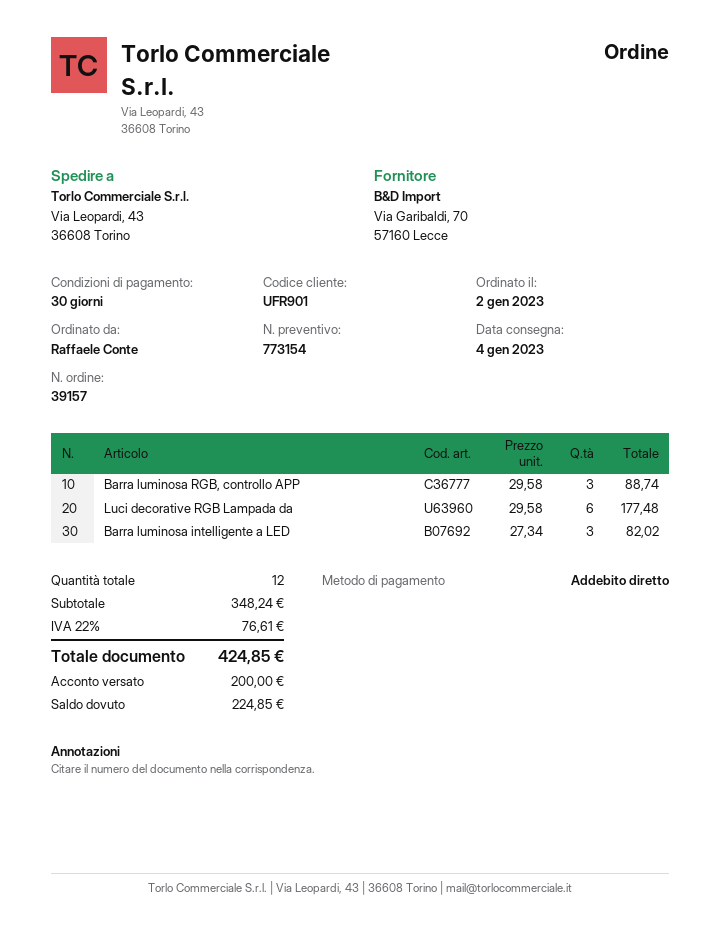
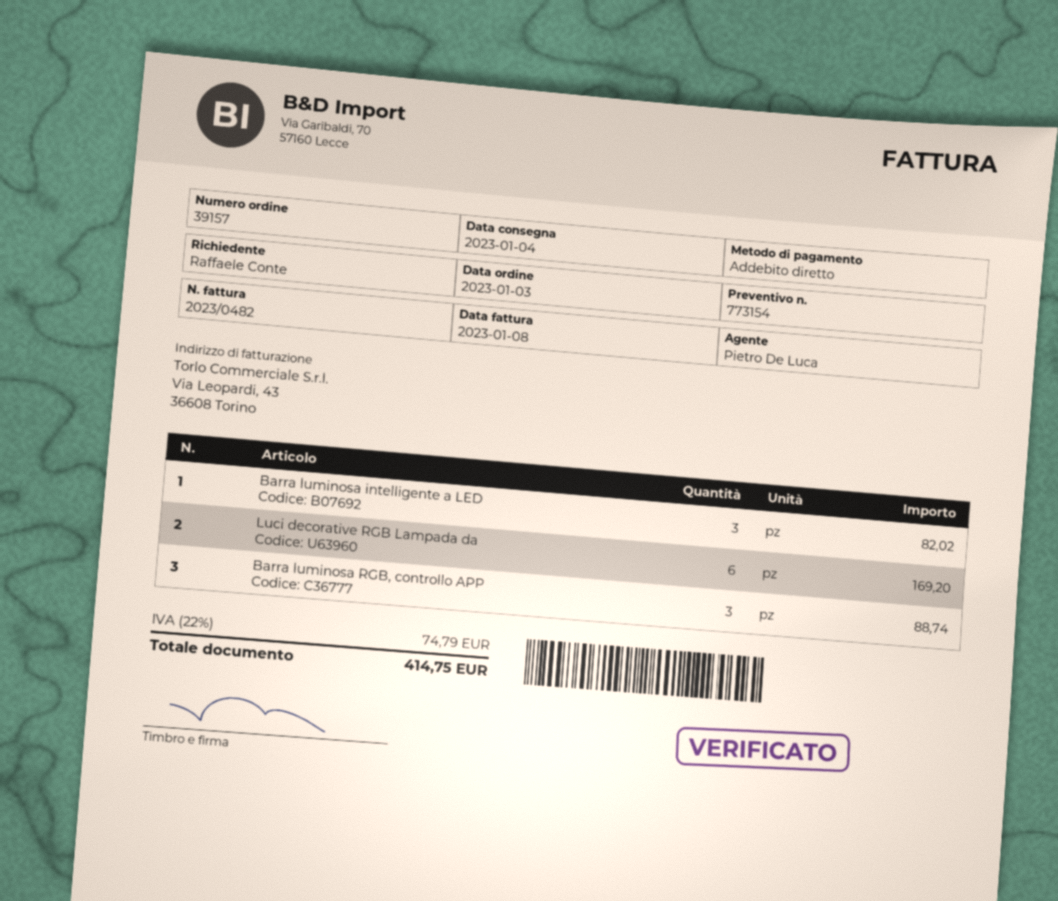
order date: 2023-01-02 -> 2023-01-03
Luci decorative RGB Lampada da: 6 for 177.48 -> 6 for 169.20
tax: 22% = 76.61 -> 22% = 74.79
total: 424.85 -> 414.75

